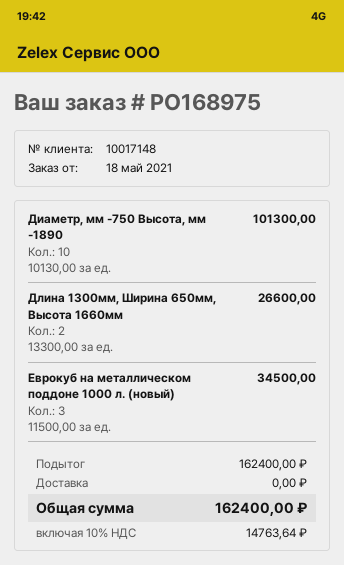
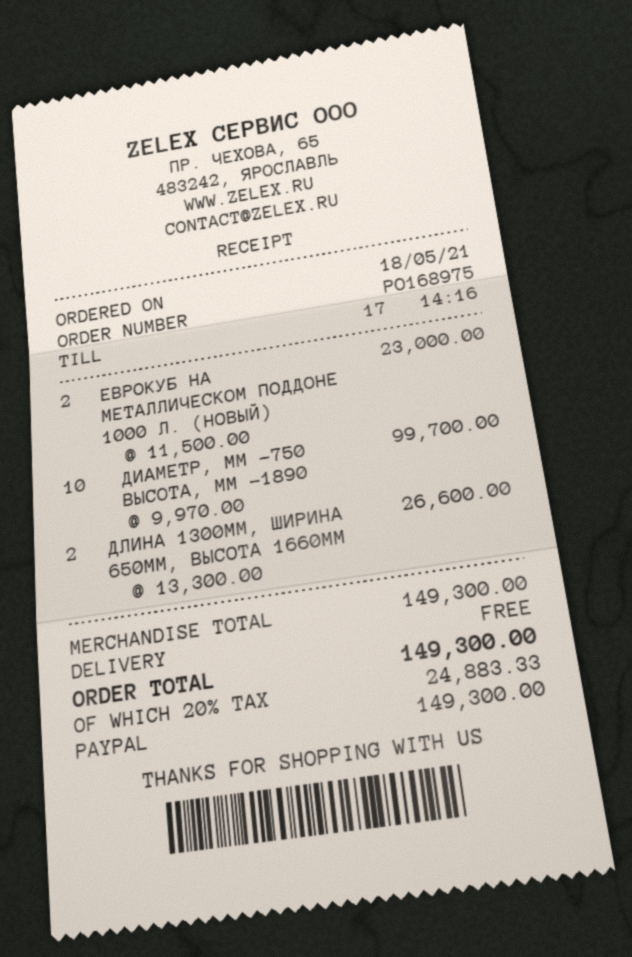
Диаметр, мм -750 Высота, мм -1890: 10 x 10130.00 = 101300.00 -> 10 x 9970.00 = 99700.00
Еврокуб на металлическом поддоне 1000 л. (новый): 3 x 11500.00 = 34500.00 -> 2 x 11500.00 = 23000.00
subtotal: 162400.00 -> 149300.00
tax: 10% = 14763.64 -> 20% = 24883.33
total: 162400.00 -> 149300.00

